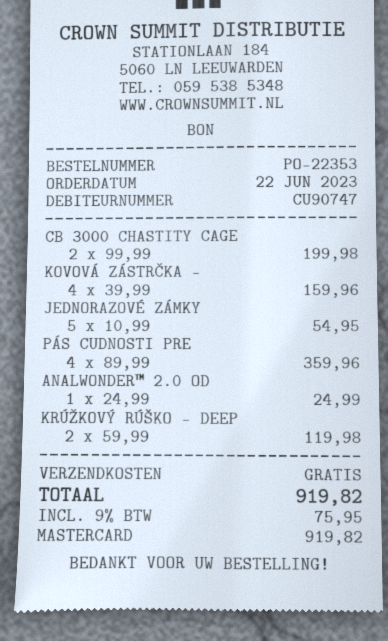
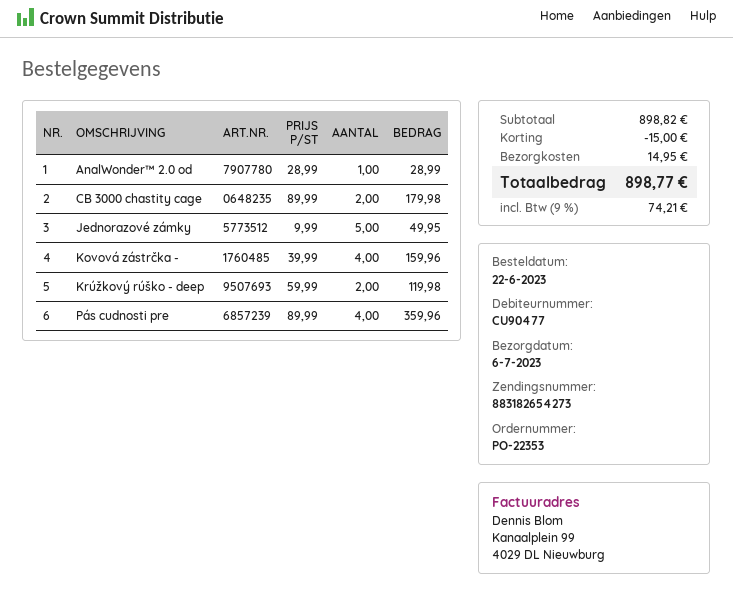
customer number: CU90747 -> CU90477
CB 3000 CHASTITY CAGE: 2 x 99.99 = 199.98 -> 2 x 89.99 = 179.98
JEDNORAZOVÉ ZÁMKY: 5 x 10.99 = 54.95 -> 5 x 9.99 = 49.95
ANALWONDER™ 2.0 OD: 1 x 24.99 = 24.99 -> 1 x 28.99 = 28.99
discount: none -> 15.00
shipping: 0.00 -> 14.95
tax: 9% = 75.95 -> 9% = 74.21
total: 919.82 -> 898.77

